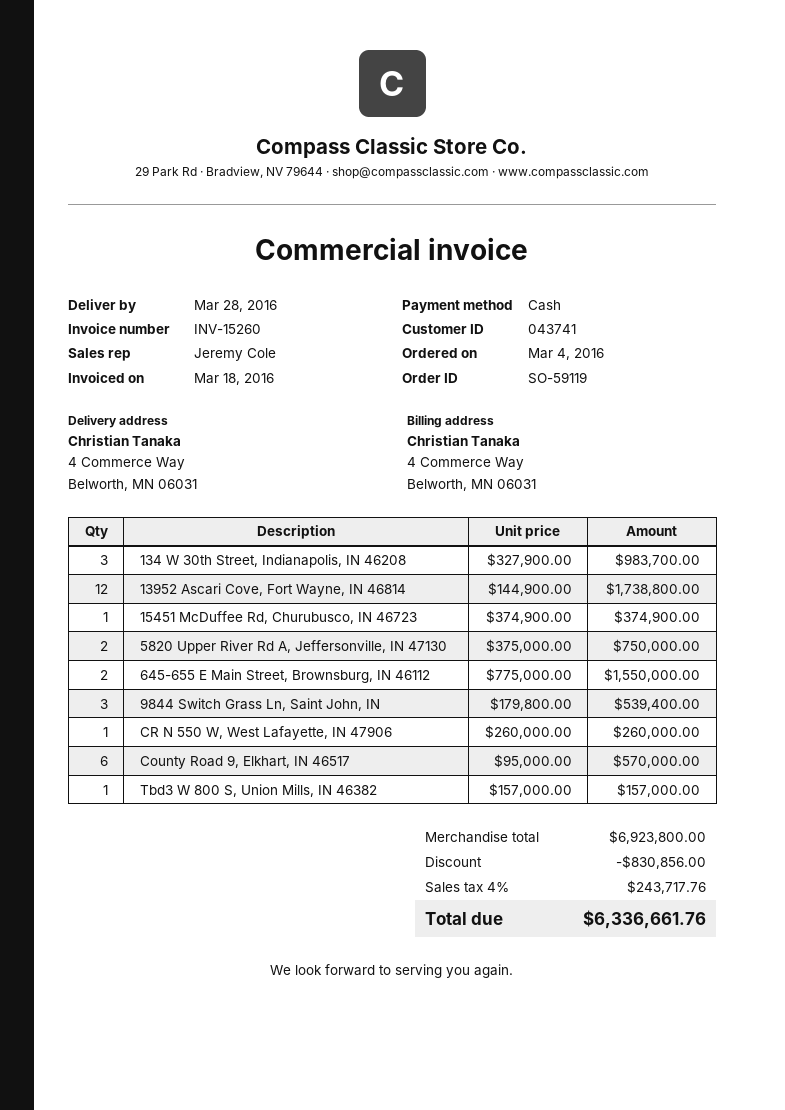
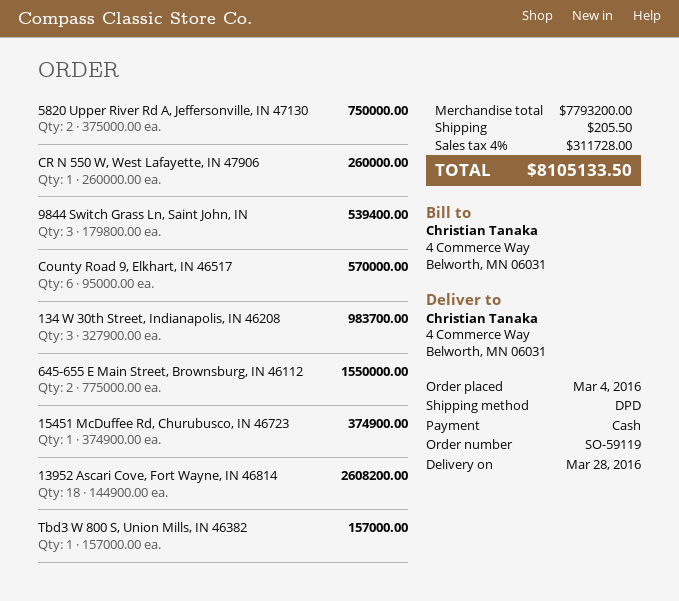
13952 Ascari Cove, Fort Wayne, IN 46814: 12 x 144900.00 = 1738800.00 -> 18 x 144900.00 = 2608200.00
subtotal: 6923800.00 -> 7793200.00
discount: 830856.00 -> none
shipping: none -> 205.50
tax: 4% = 243717.76 -> 4% = 311728.00
total: 6336661.76 -> 8105133.50

